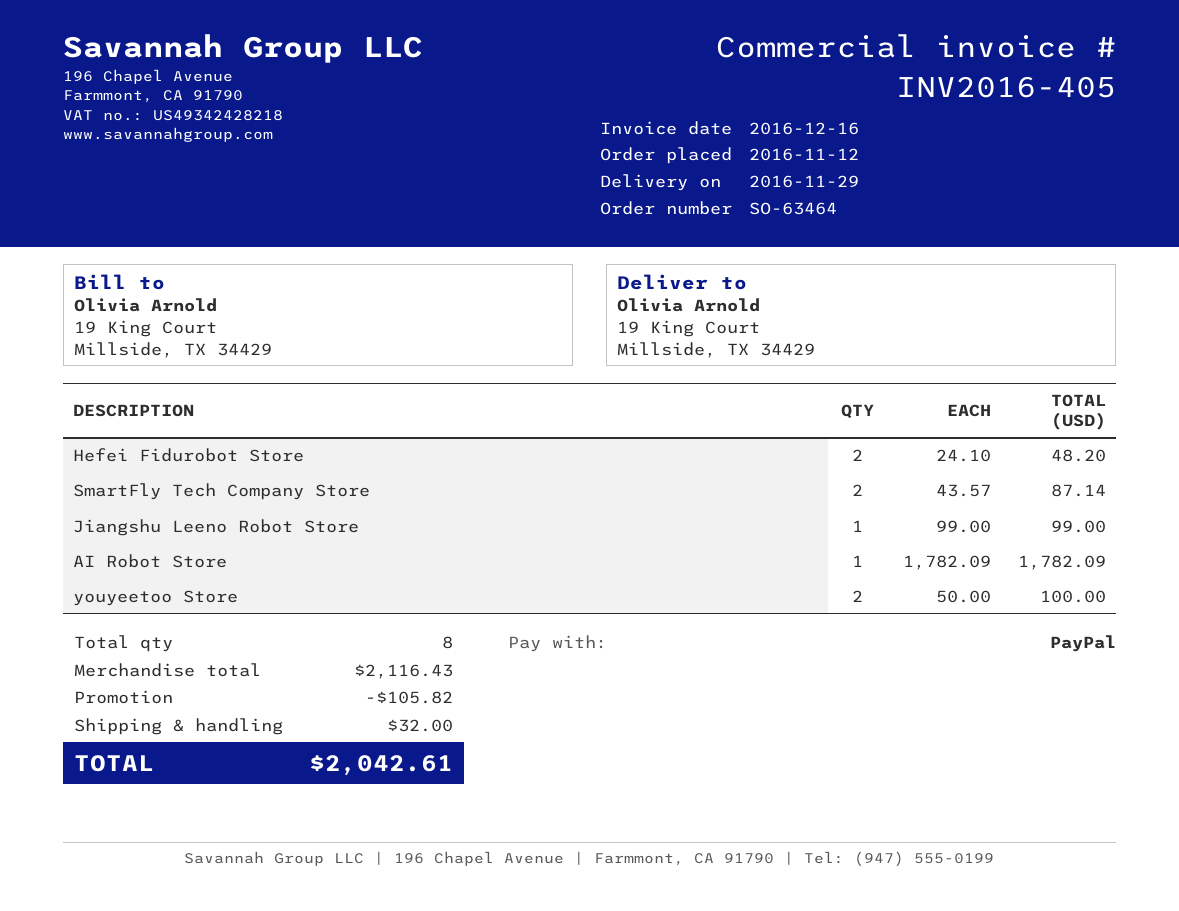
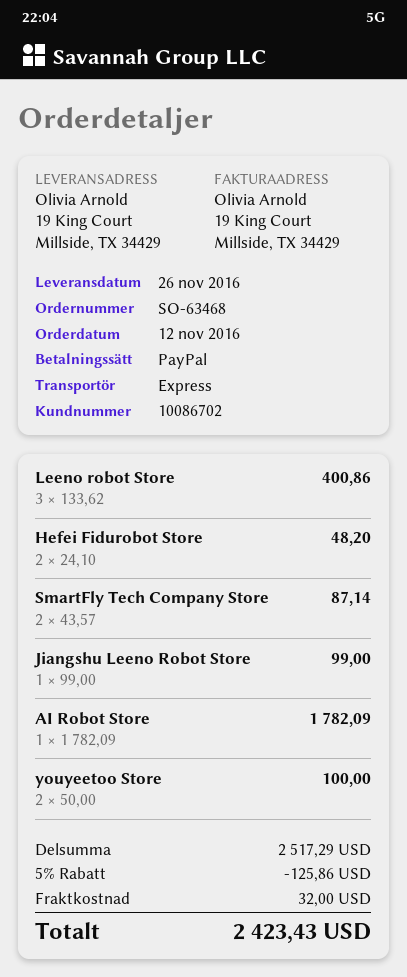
order number: SO-63464 -> SO-63468
delivery date: 2016-11-29 -> 2016-11-26
Leeno robot Store: none -> 3 x 133.62 = 400.86
subtotal: 2116.43 -> 2517.29
discount: 105.82 -> 125.86
total: 2042.61 -> 2423.43

